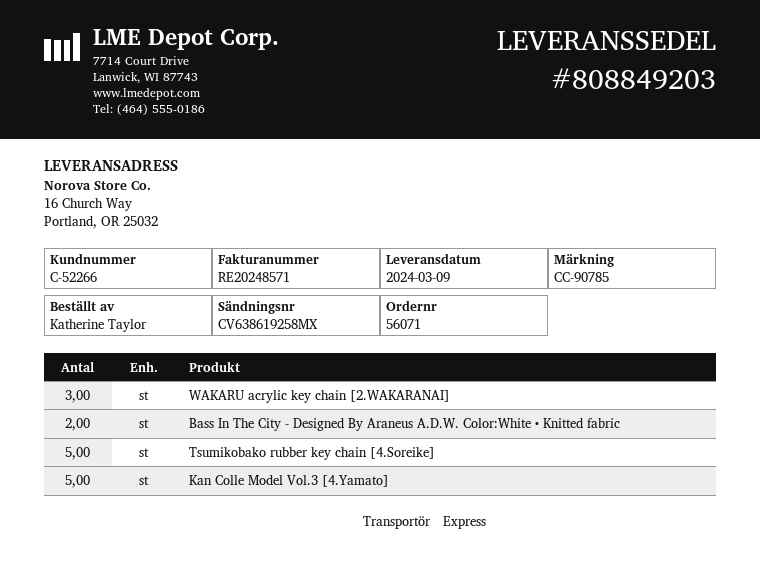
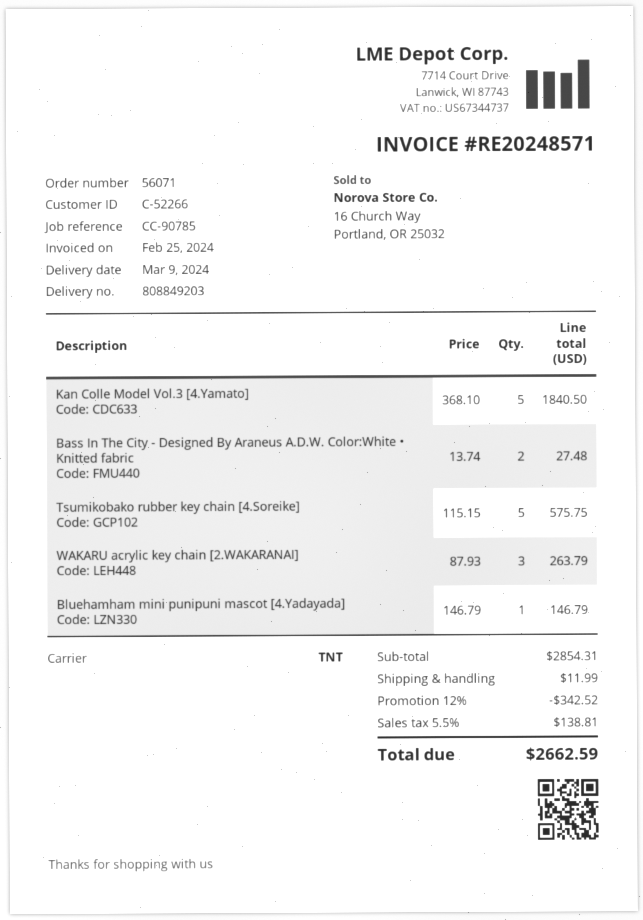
shipping method: express -> TNT
Bluehamham mini punipuni mascot [4.Yadayada]: none -> 1

